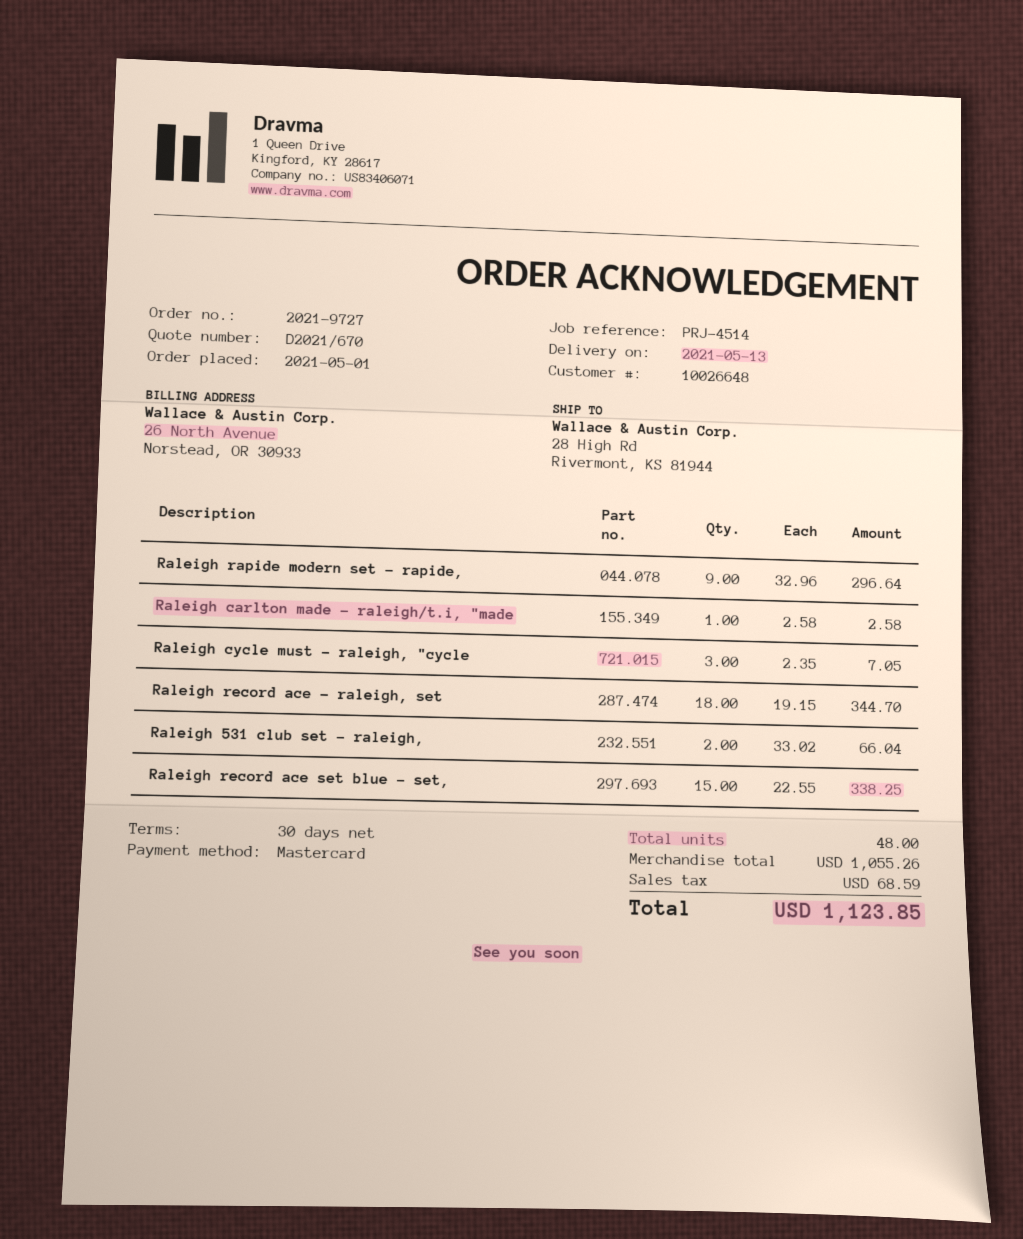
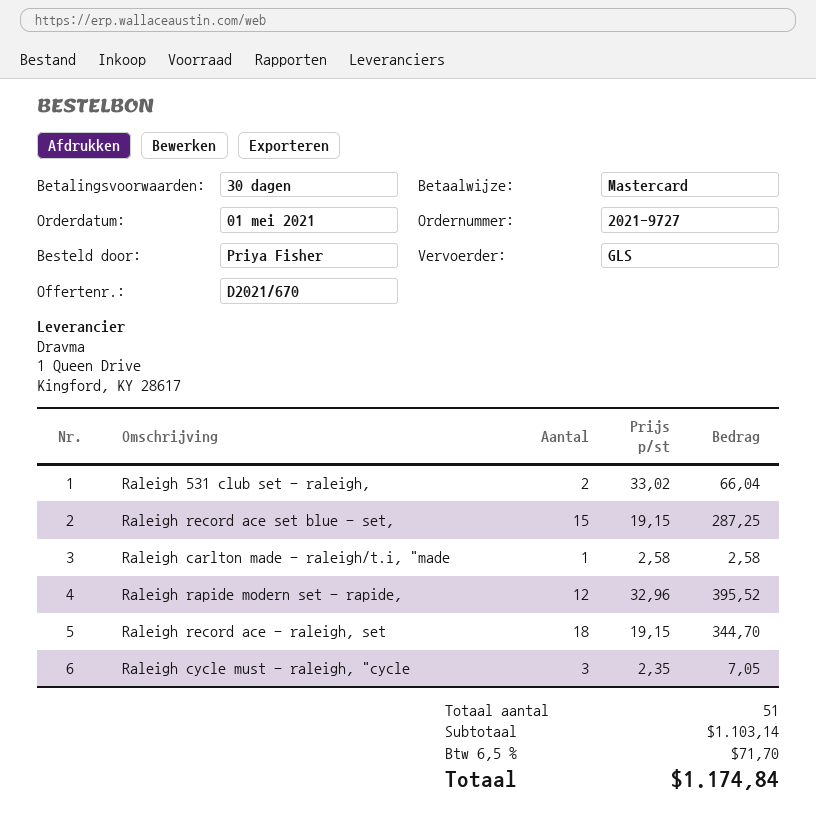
Raleigh rapide modern set - rapide,: 9 x 32.96 = 296.64 -> 12 x 32.96 = 395.52
Raleigh record ace set blue - set,: 15 x 22.55 = 338.25 -> 15 x 19.15 = 287.25
total quantity: 48 -> 51
subtotal: 1055.26 -> 1103.14
tax: 68.59 -> 71.70
total: 1123.85 -> 1174.84

